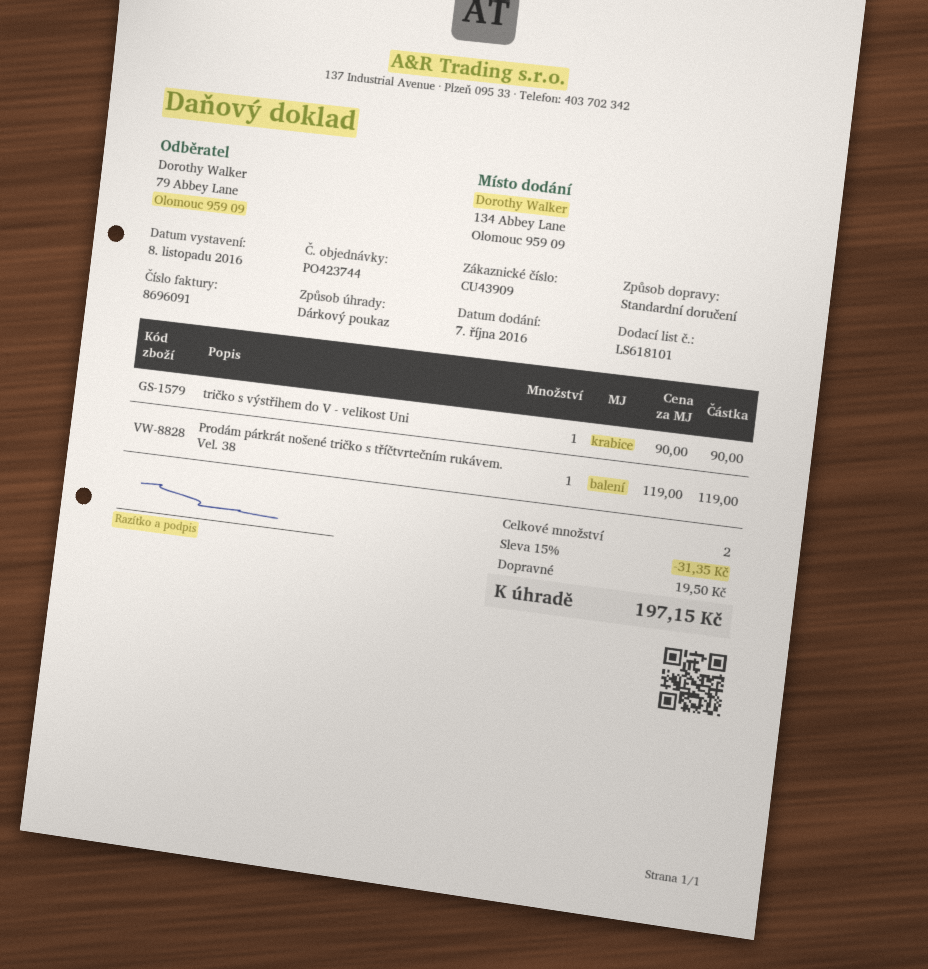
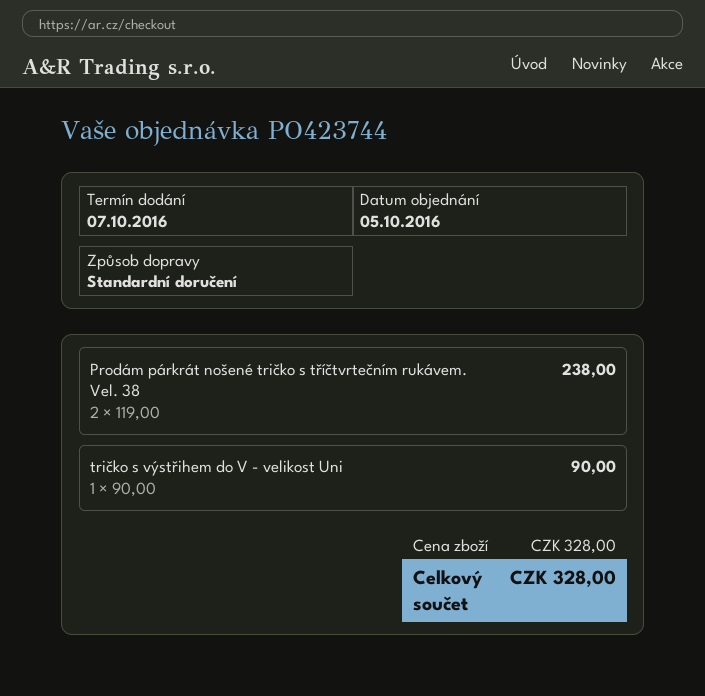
Prodám párkrát nošené tričko s tříčtvrtečním rukávem. Vel. 38: 1 x 119.00 = 119.00 -> 2 x 119.00 = 238.00
discount: 15% = 31.35 -> none
shipping: 19.50 -> none
total: 197.15 -> 328.00

